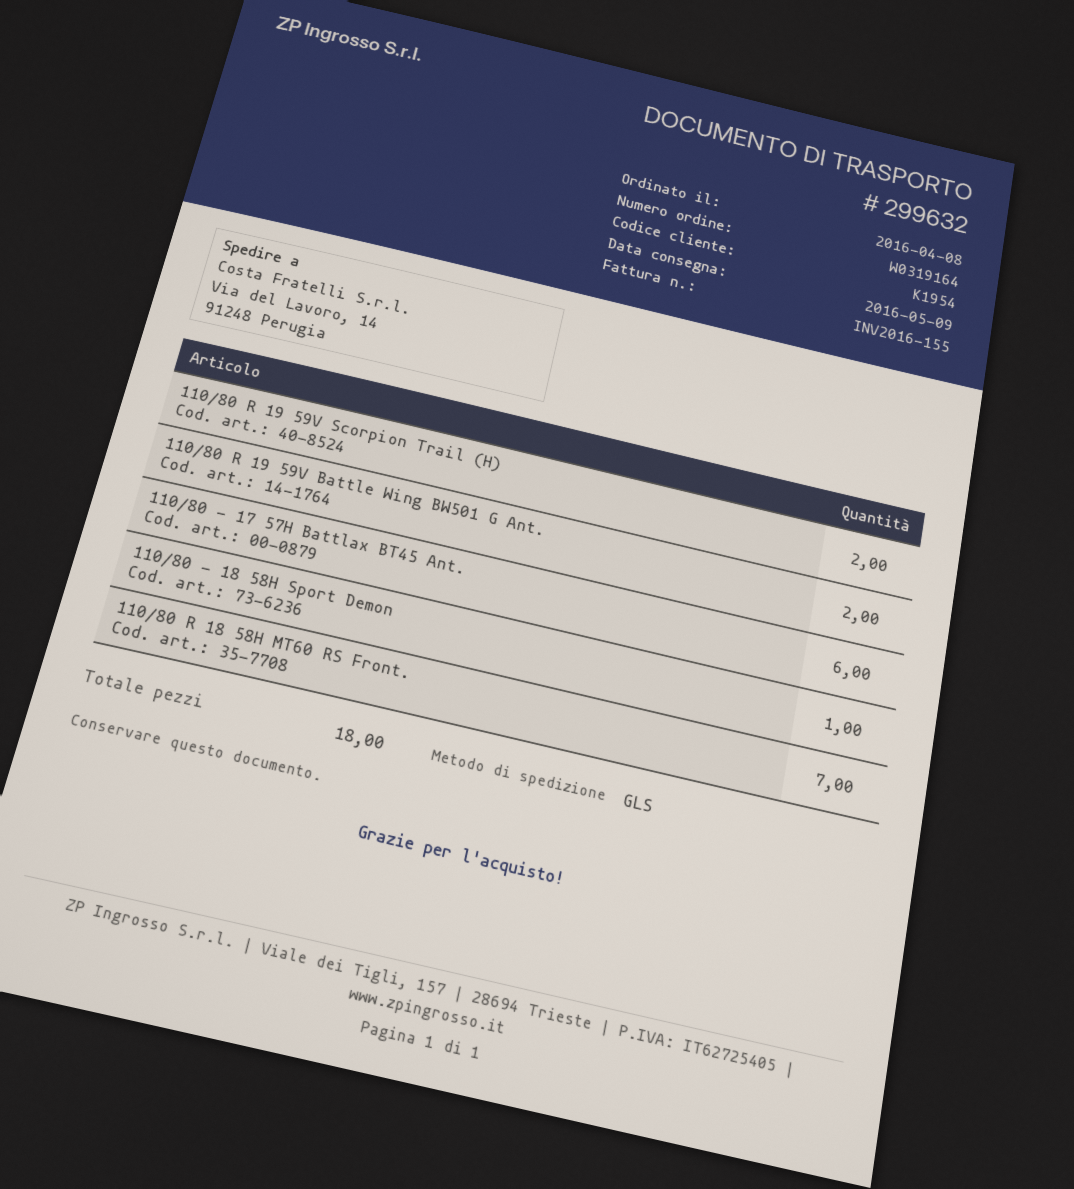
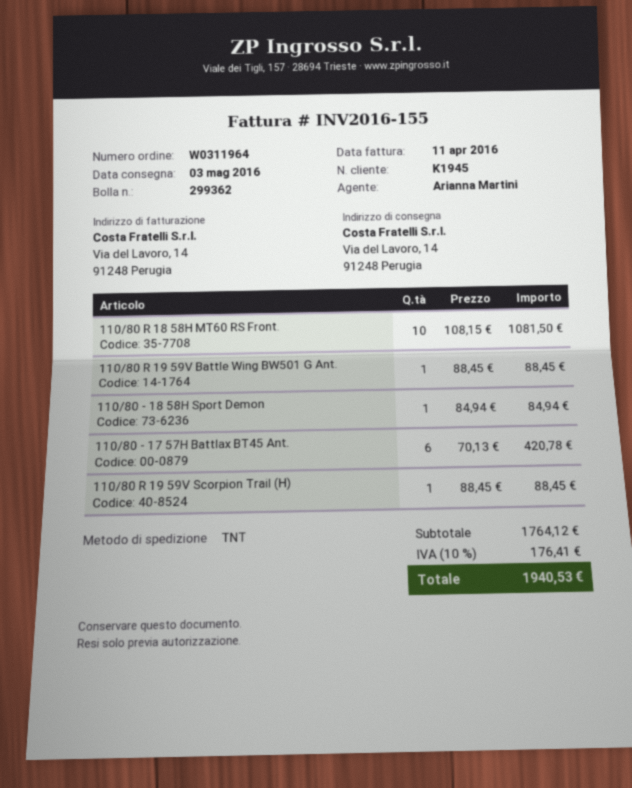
order number: W0319164 -> W0311964
delivery note number: 299632 -> 299362
delivery date: 2016-05-09 -> 2016-05-03
customer number: K1954 -> K1945
shipping method: GLS -> TNT
110/80 R 19 59V Scorpion Trail (H): 2 -> 1
110/80 R 19 59V Battle Wing BW501 G Ant.: 2 -> 1
110/80 R 18 58H MT60 RS Front.: 7 -> 10

